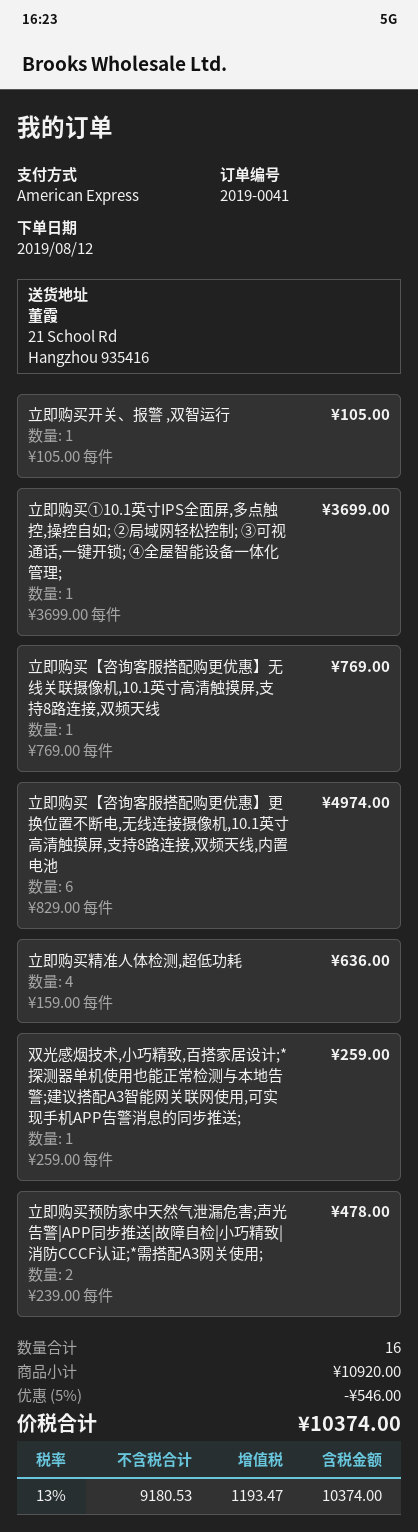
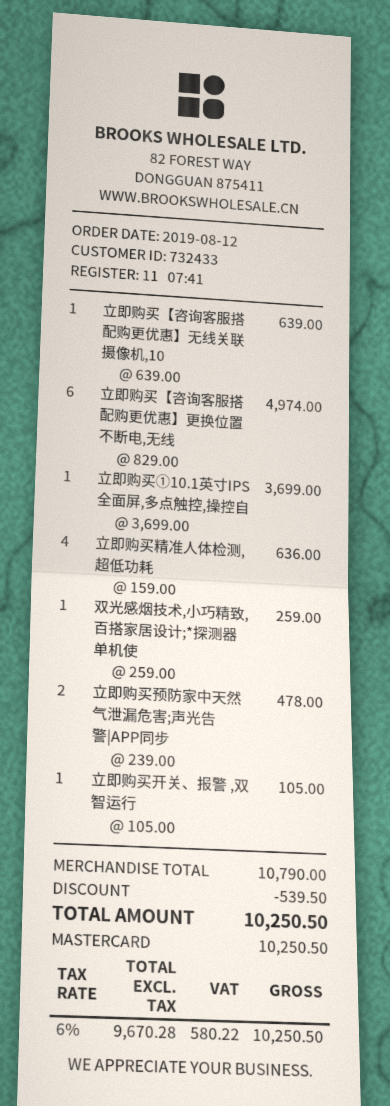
payment method: American Express -> Mastercard
立即购买【咨询客服搭配购更优惠】无线关联摄像机,10.1英寸高清触摸屏,支持8路连接,双频天线: 1 x 769.00 = 769.00 -> 1 x 639.00 = 639.00
subtotal: 10920.00 -> 10790.00
discount: 546.00 -> 539.50
net: 9180.53 -> 9670.28
tax: 13% = 1193.47 -> 6% = 580.22
total: 10374.00 -> 10250.50

